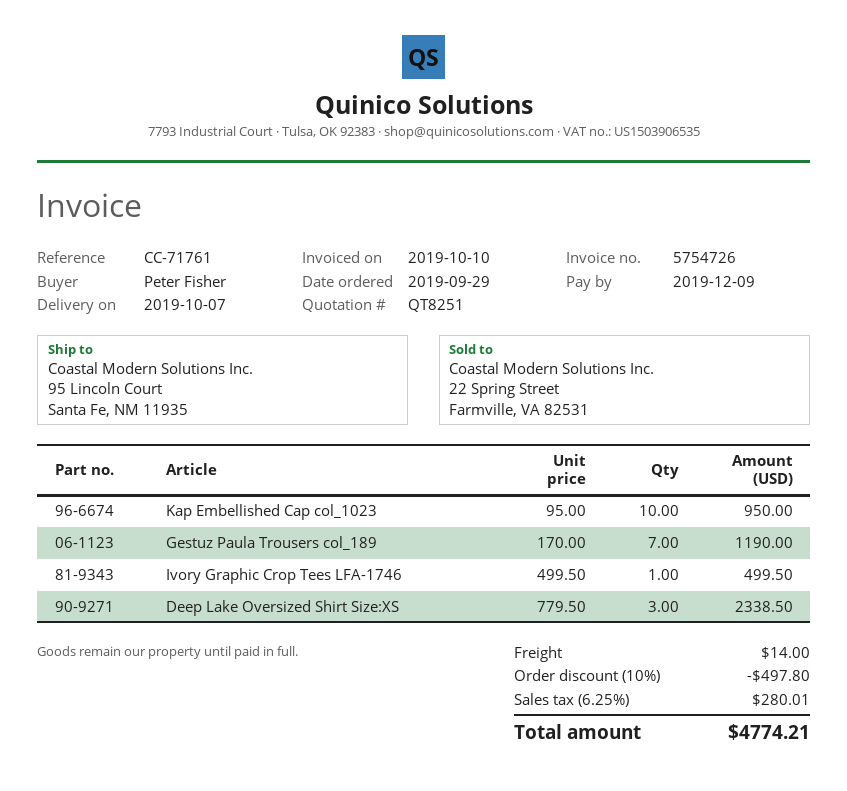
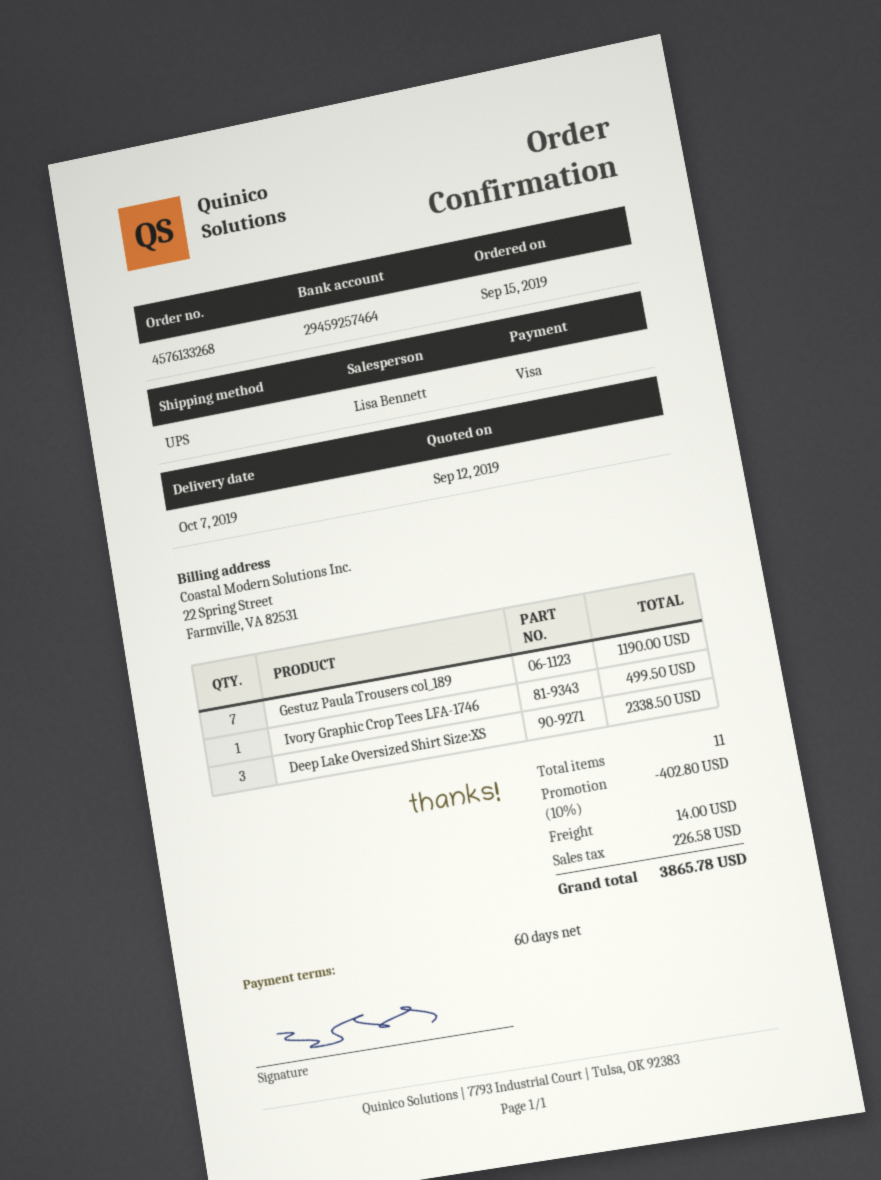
order date: 2019-09-29 -> 2019-09-15
Kap Embellished Cap col_1023: 10 for 950.00 -> none
discount: 10% = 497.80 -> 10% = 402.80
tax: 280.01 -> 226.58
total: 4774.21 -> 3865.78

